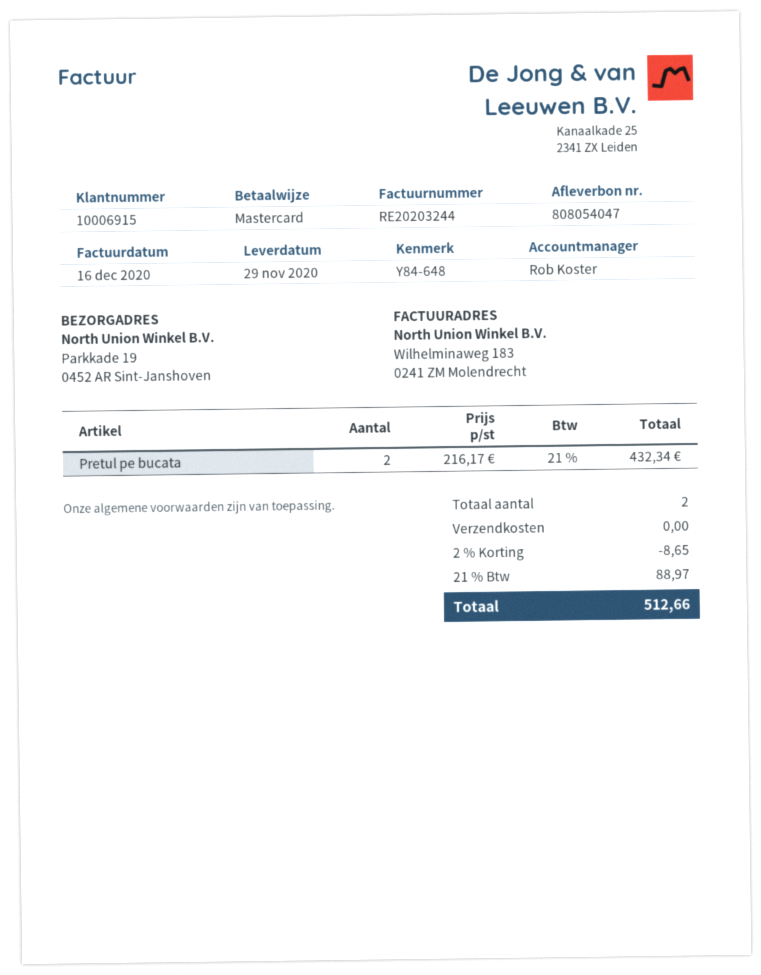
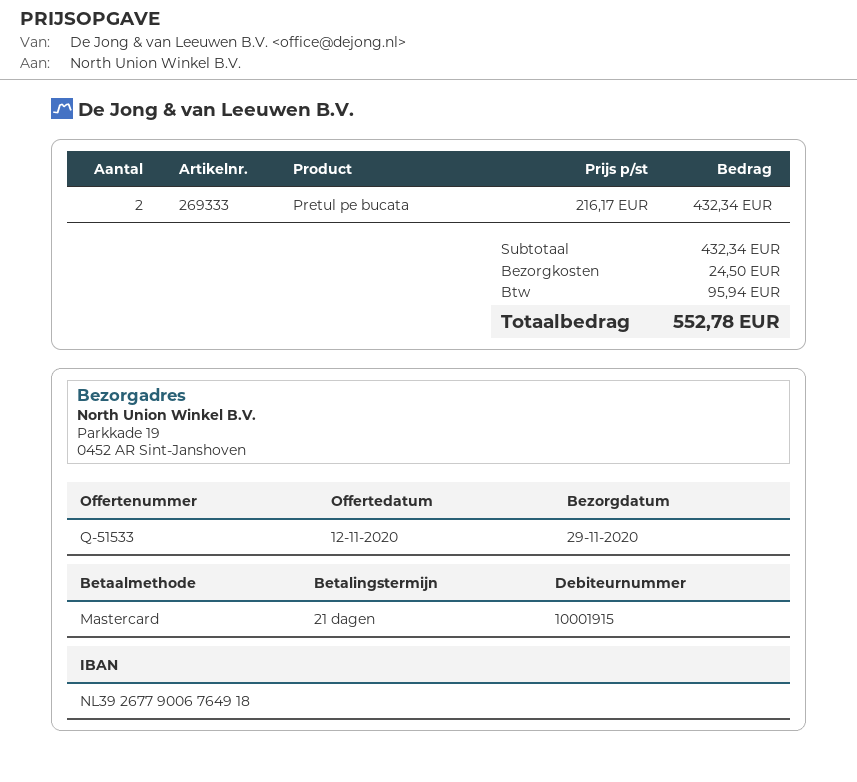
customer number: 10006915 -> 10001915
discount: 2% = 8.65 -> none
shipping: 0.00 -> 24.50
tax: 88.97 -> 95.94
total: 512.66 -> 552.78

